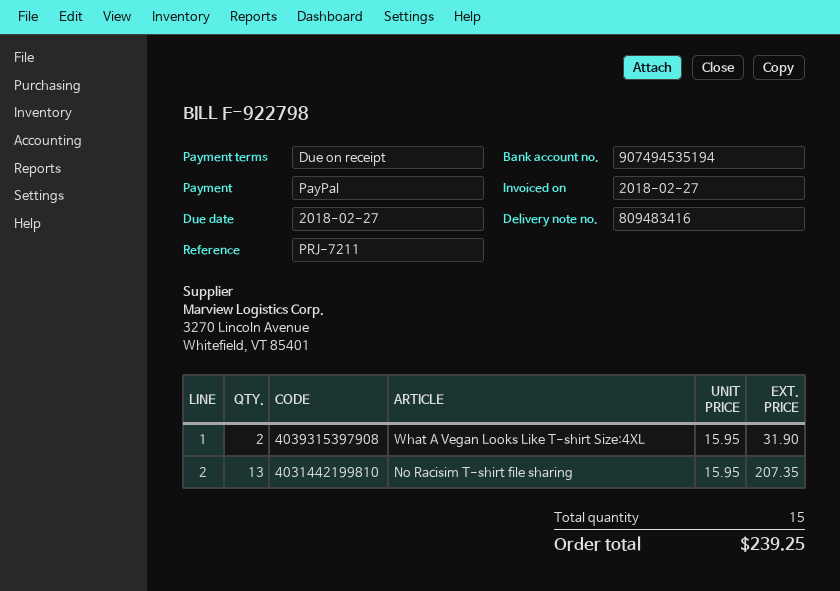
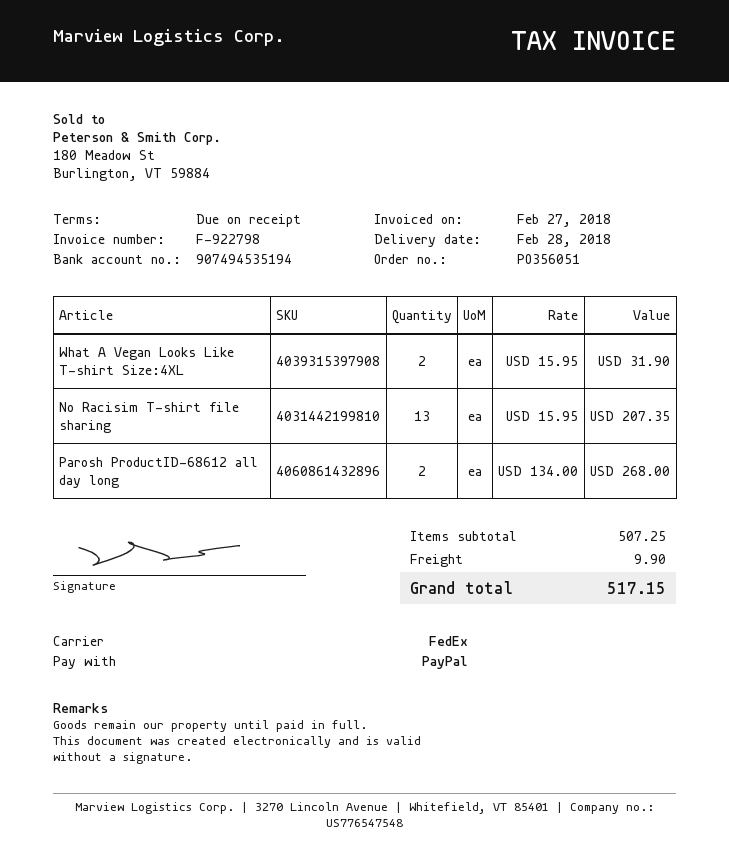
Parosh ProductID-68612 all day long: none -> 2 x 134.00 = 268.00
shipping: none -> 9.90
total: 239.25 -> 517.15

